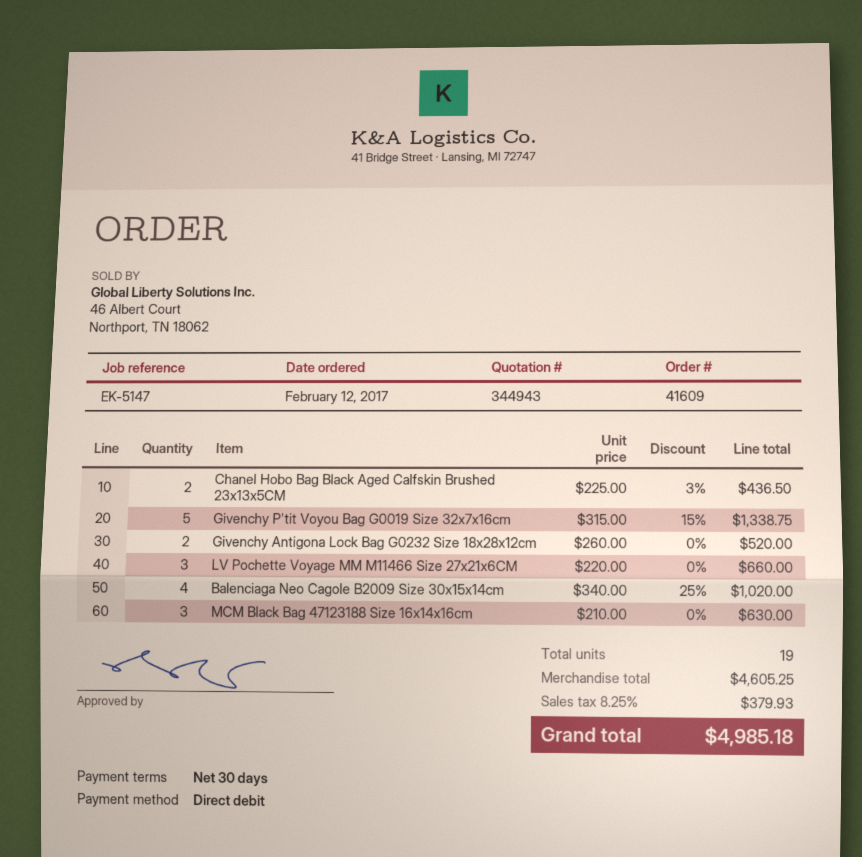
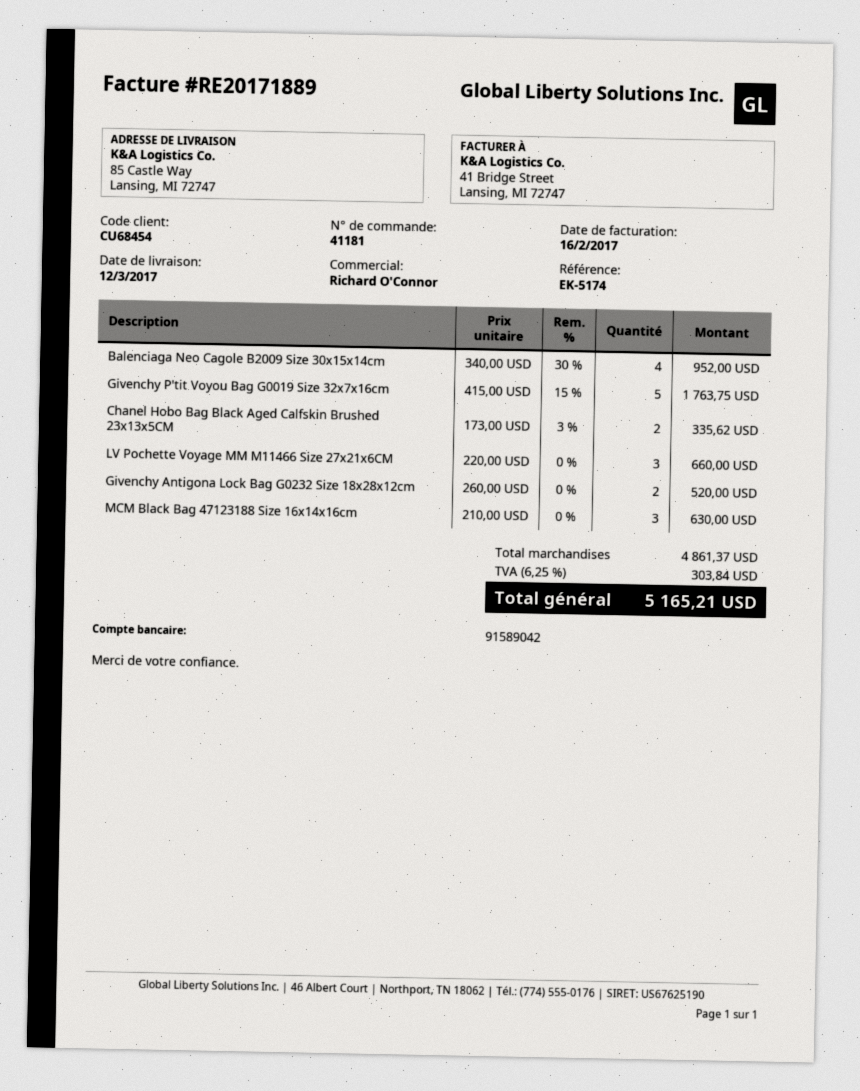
order number: 41609 -> 41181
reference: EK-5147 -> EK-5174
Chanel Hobo Bag Black Aged Calfskin Brushed 23x13x5CM: 2 x 225.00 - 3% = 436.50 -> 2 x 173.00 - 3% = 335.62
Givenchy P'tit Voyou Bag G0019 Size 32x7x16cm: 5 x 315.00 - 15% = 1338.75 -> 5 x 415.00 - 15% = 1763.75
Balenciaga Neo Cagole B2009 Size 30x15x14cm: 4 x 340.00 - 25% = 1020.00 -> 4 x 340.00 - 30% = 952.00
subtotal: 4605.25 -> 4861.37
tax: 8.25% = 379.93 -> 6.25% = 303.84
total: 4985.18 -> 5165.21

